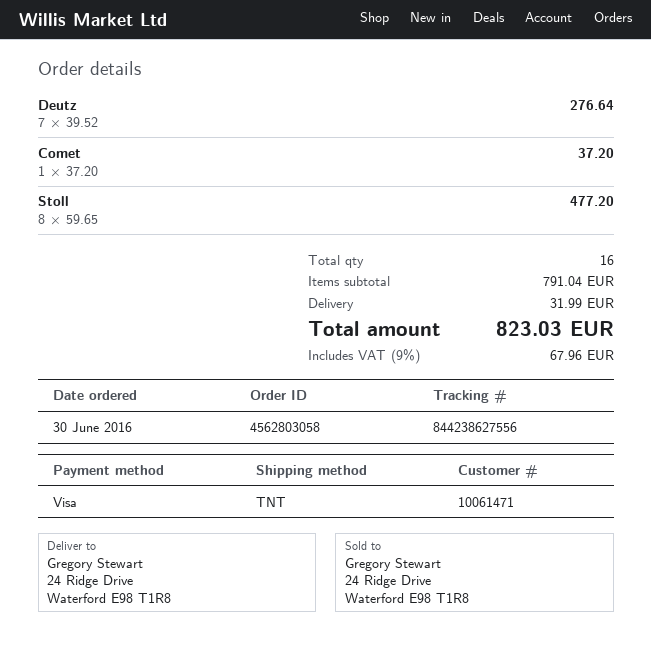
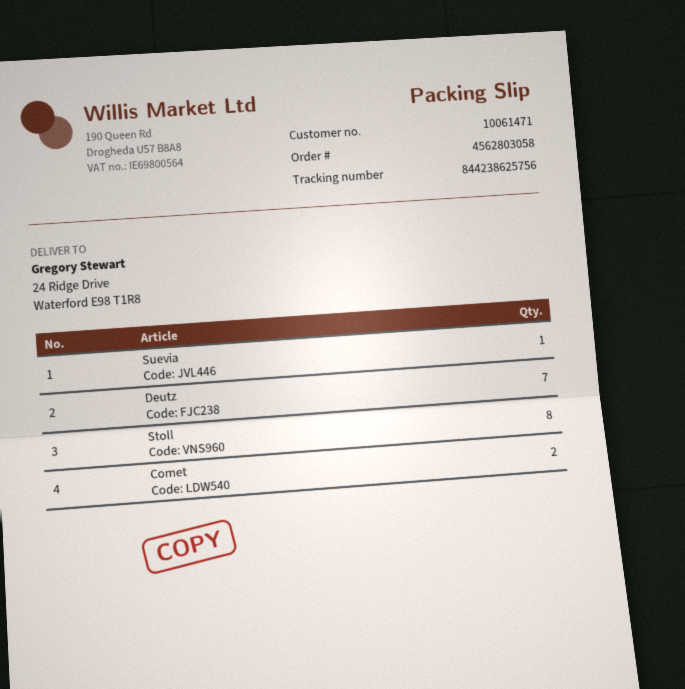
tracking number: 844238627556 -> 844238625756
Comet: 1 -> 2
Suevia: none -> 1

